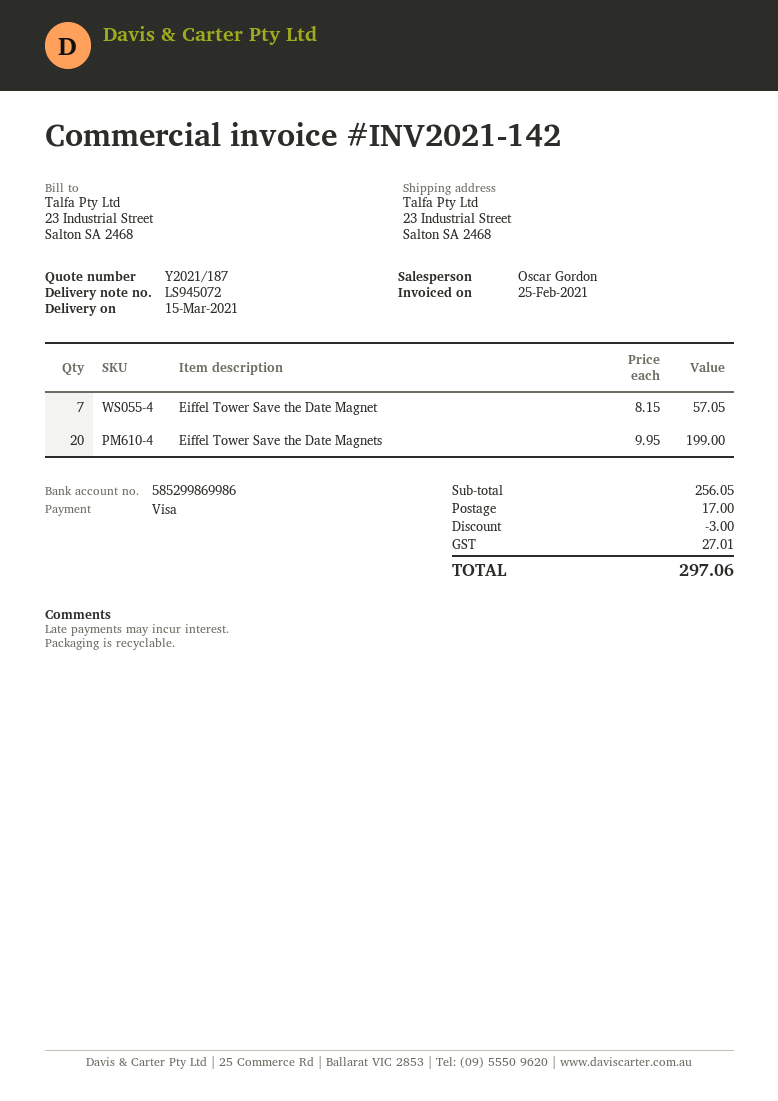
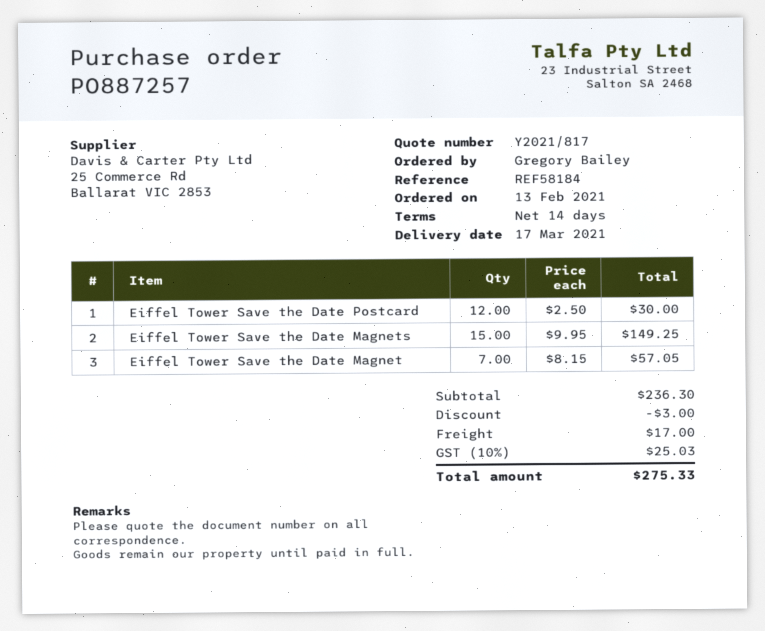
quote number: Y2021/187 -> Y2021/817
delivery date: 2021-03-15 -> 2021-03-17
Eiffel Tower Save the Date Magnets: 20 x 9.95 = 199.00 -> 15 x 9.95 = 149.25
Eiffel Tower Save the Date Postcard: none -> 12 x 2.50 = 30.00
subtotal: 256.05 -> 236.30
tax: 27.01 -> 25.03
total: 297.06 -> 275.33

